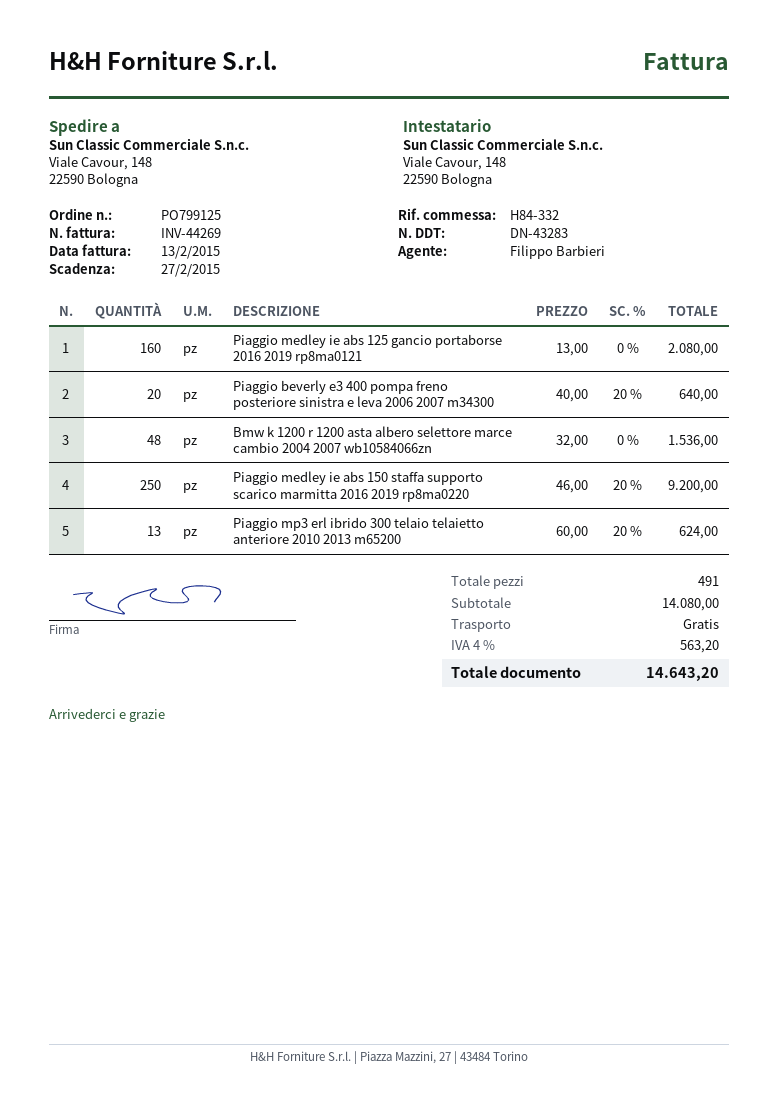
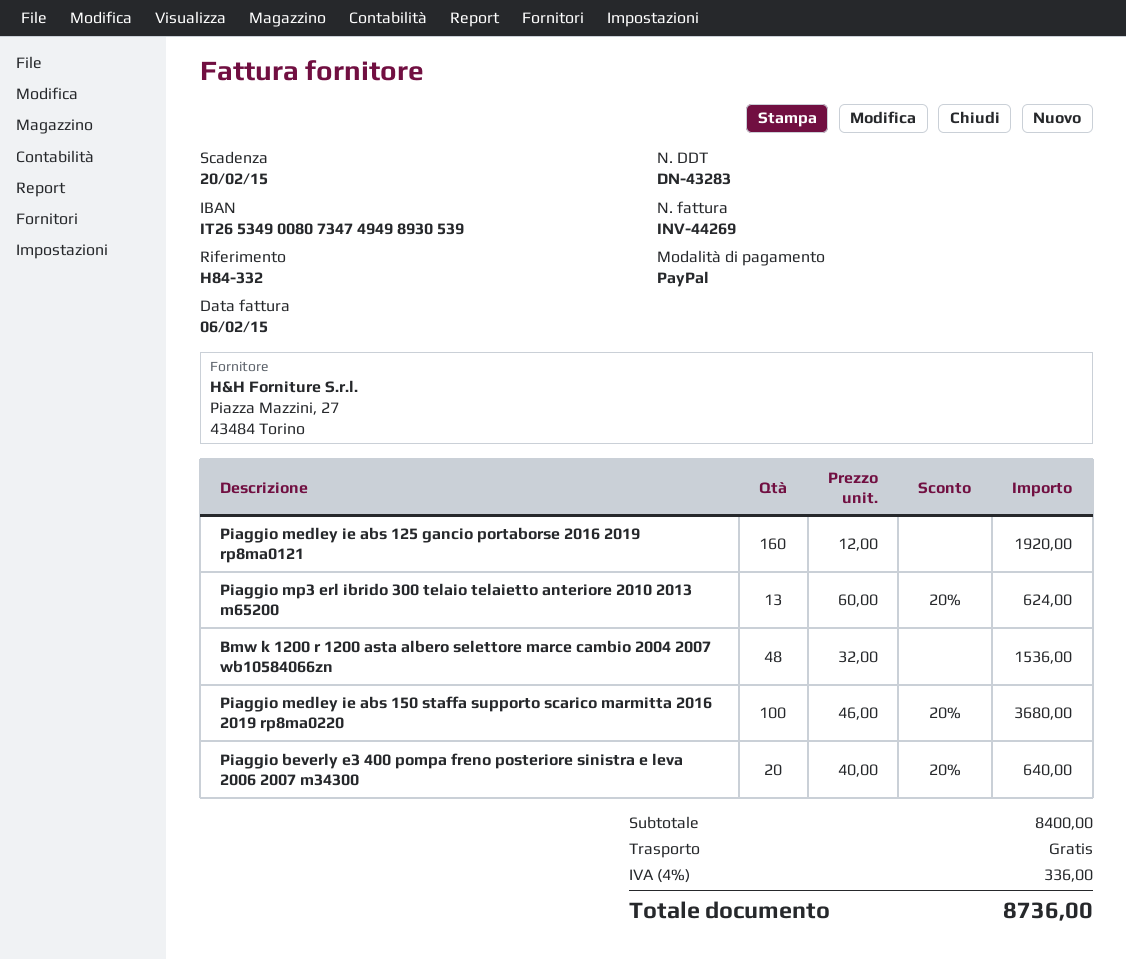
invoice date: 2015-02-13 -> 2015-02-06
due date: 2015-02-27 -> 2015-02-20
Piaggio medley ie abs 125 gancio portaborse 2016 2019 rp8ma0121: 160 x 13.00 = 2080.00 -> 160 x 12.00 = 1920.00
Piaggio medley ie abs 150 staffa supporto scarico marmitta 2016 2019 rp8ma0220: 250 x 46.00 - 20% = 9200.00 -> 100 x 46.00 - 20% = 3680.00
subtotal: 14080.00 -> 8400.00
tax: 4% = 563.20 -> 4% = 336.00
total: 14643.20 -> 8736.00

